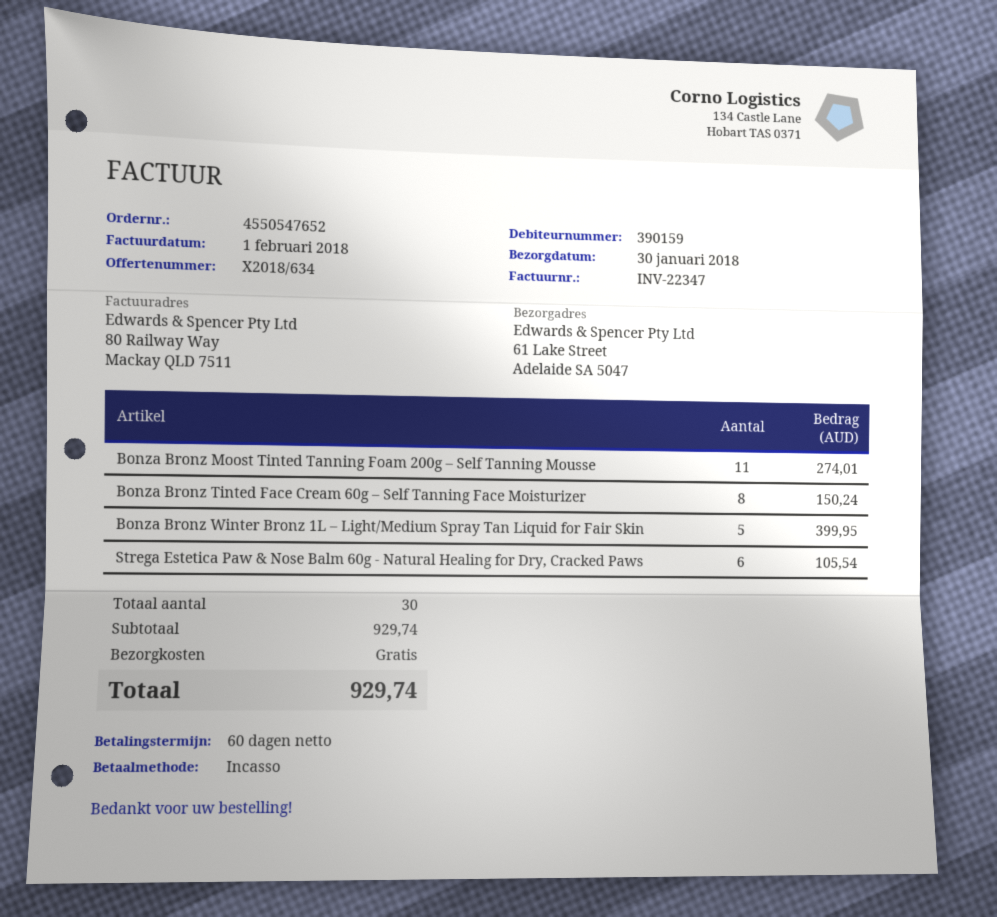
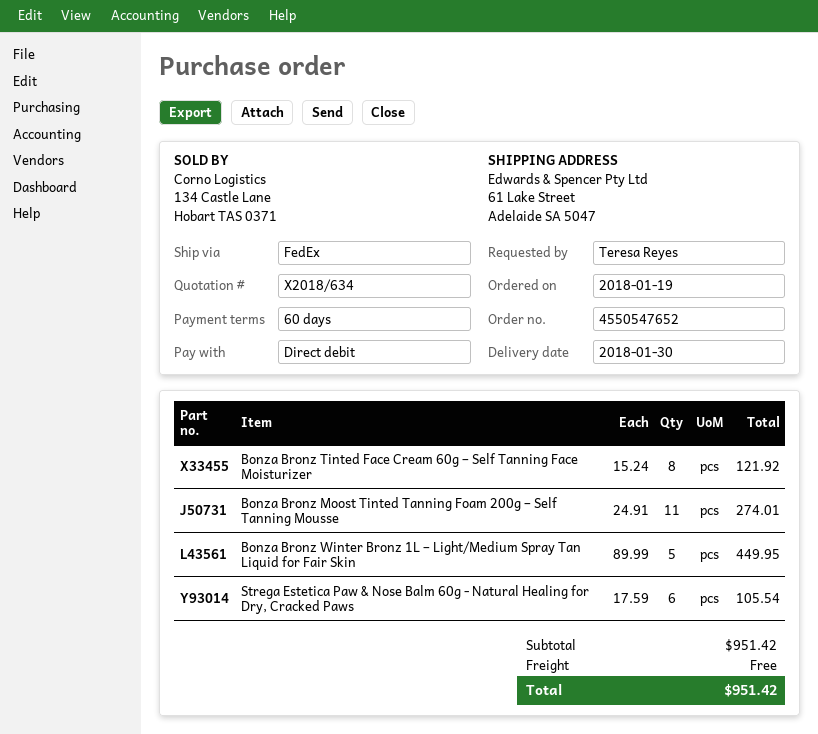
Bonza Bronz Tinted Face Cream 60g – Self Tanning Face Moisturizer: 8 for 150.24 -> 8 for 121.92
Bonza Bronz Winter Bronz 1L – Light/Medium Spray Tan Liquid for Fair Skin: 5 for 399.95 -> 5 for 449.95
subtotal: 929.74 -> 951.42
total: 929.74 -> 951.42

